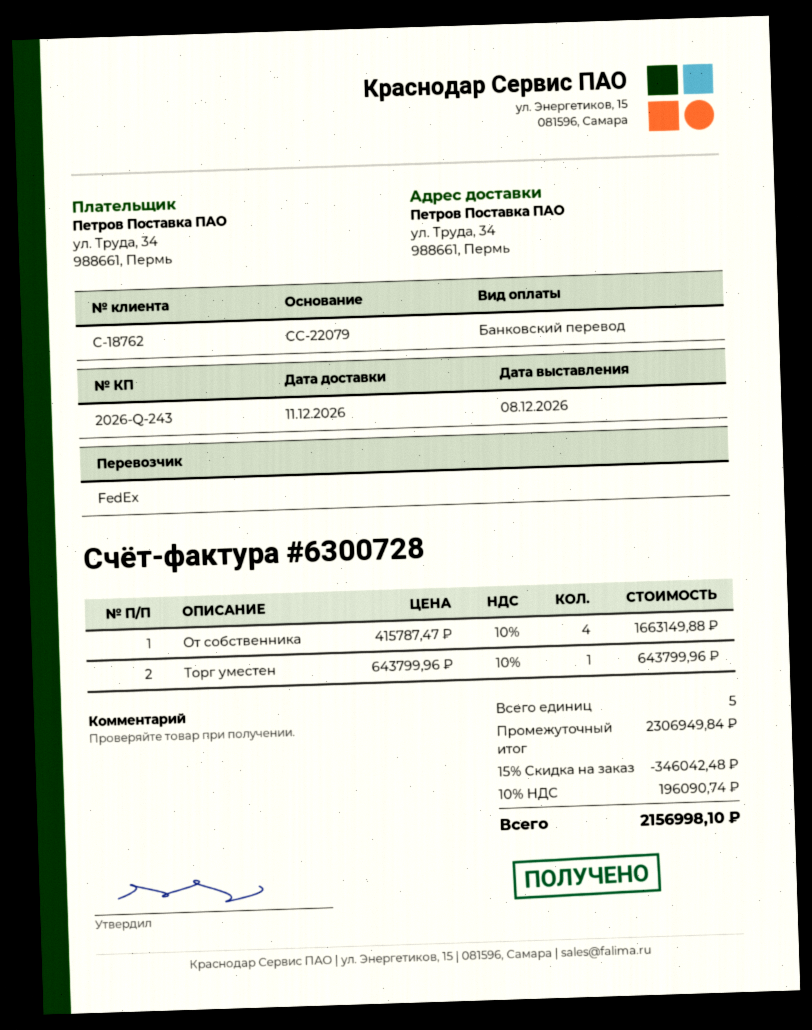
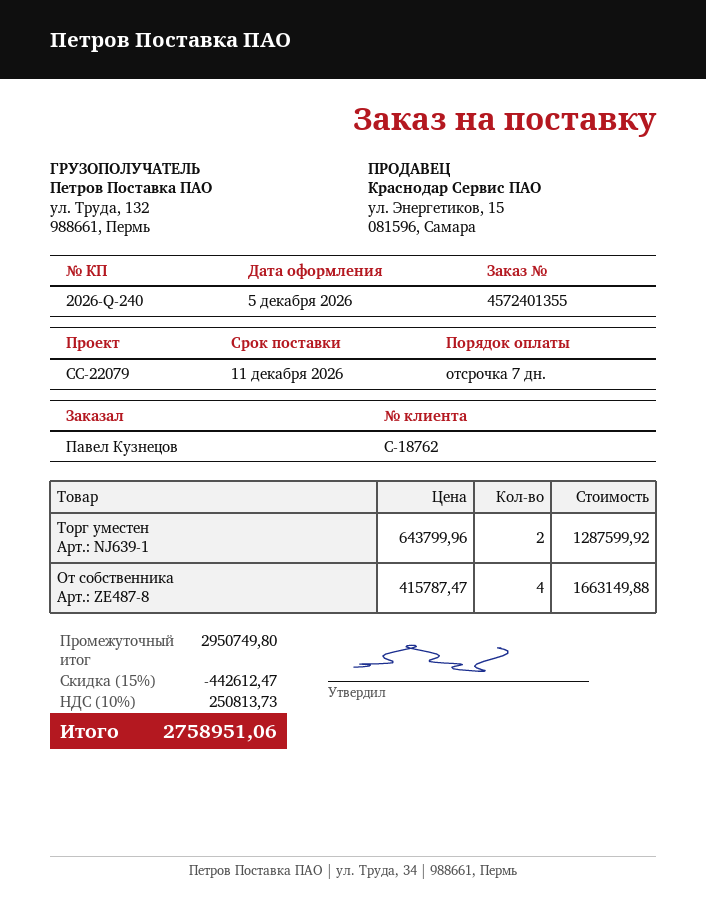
quote number: 2026-Q-243 -> 2026-Q-240
ship to: ул. Труда, 34, 988661, Пермь -> ул. Труда, 132, 988661, Пермь
Торг уместен: 1 x 643799.96 = 643799.96 -> 2 x 643799.96 = 1287599.92
subtotal: 2306949.84 -> 2950749.80
discount: 15% = 346042.48 -> 15% = 442612.47
tax: 10% = 196090.74 -> 10% = 250813.73
total: 2156998.10 -> 2758951.06

